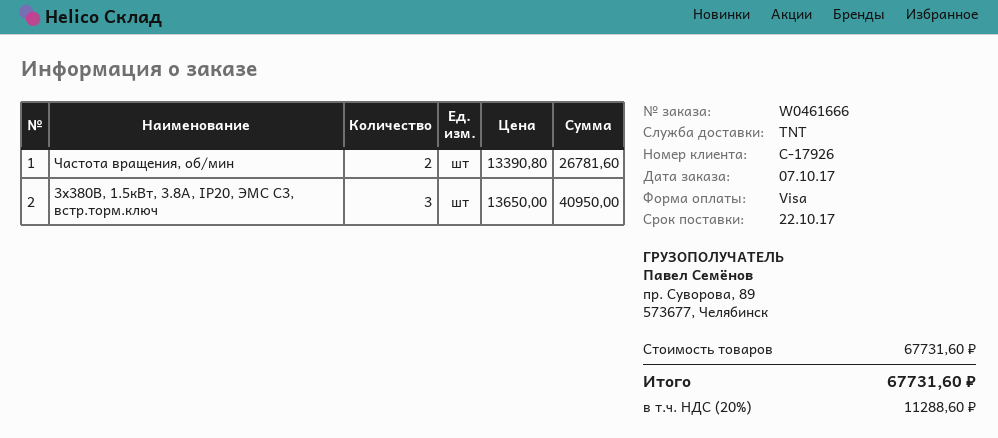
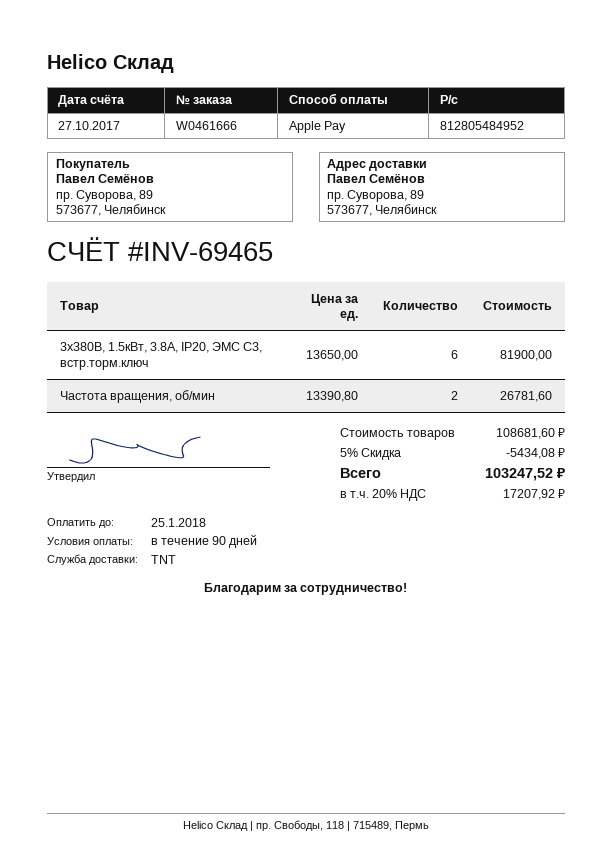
payment method: Visa -> Apple Pay
3х380В, 1.5кВт, 3.8А, IP20, ЭМС С3, встр.торм.ключ: 3 x 13650.00 = 40950.00 -> 6 x 13650.00 = 81900.00
subtotal: 67731.60 -> 108681.60
discount: none -> 5% = 5434.08
tax: 20% = 11288.60 -> 20% = 17207.92
total: 67731.60 -> 103247.52

